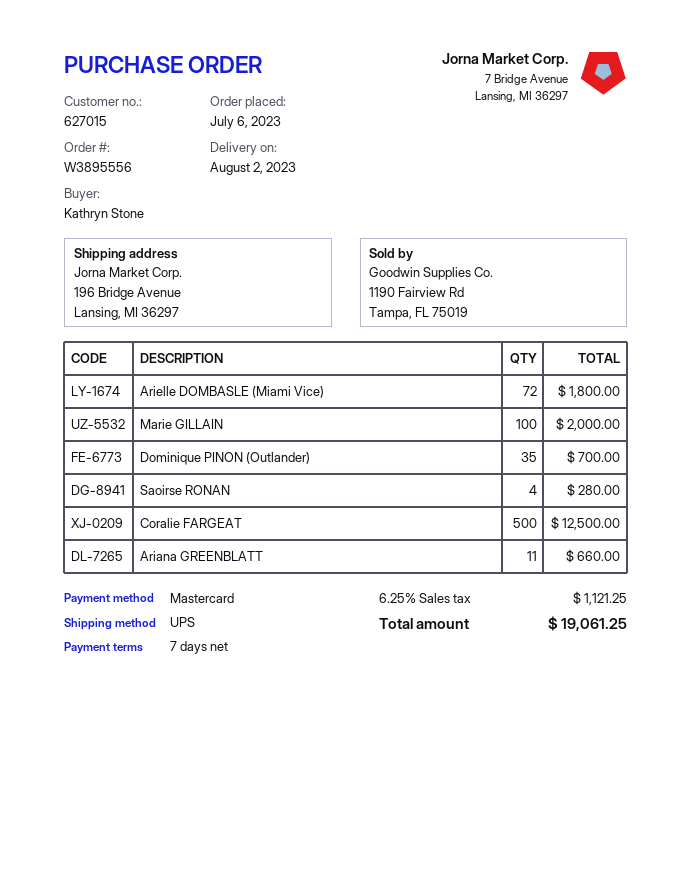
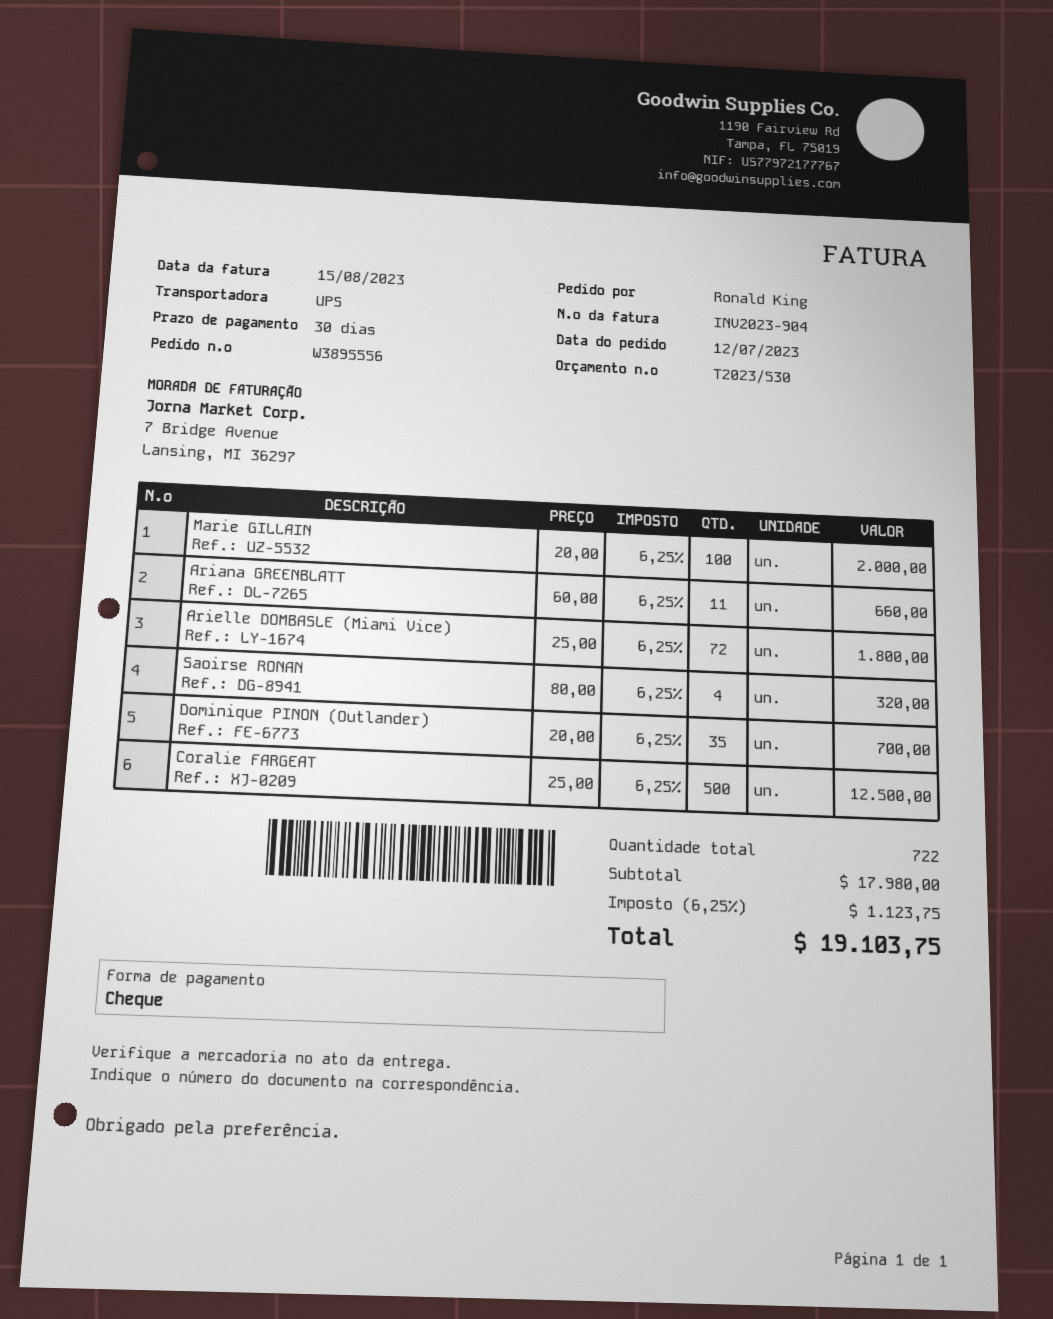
order date: 2023-07-06 -> 2023-07-12
payment terms: 7 days -> 30 days
ordered by: Kathryn Stone -> Ronald King
payment method: Mastercard -> cheque
Saoirse RONAN: 4 for 280.00 -> 4 for 320.00
tax: 6.25% = 1121.25 -> 6.25% = 1123.75
total: 19061.25 -> 19103.75

